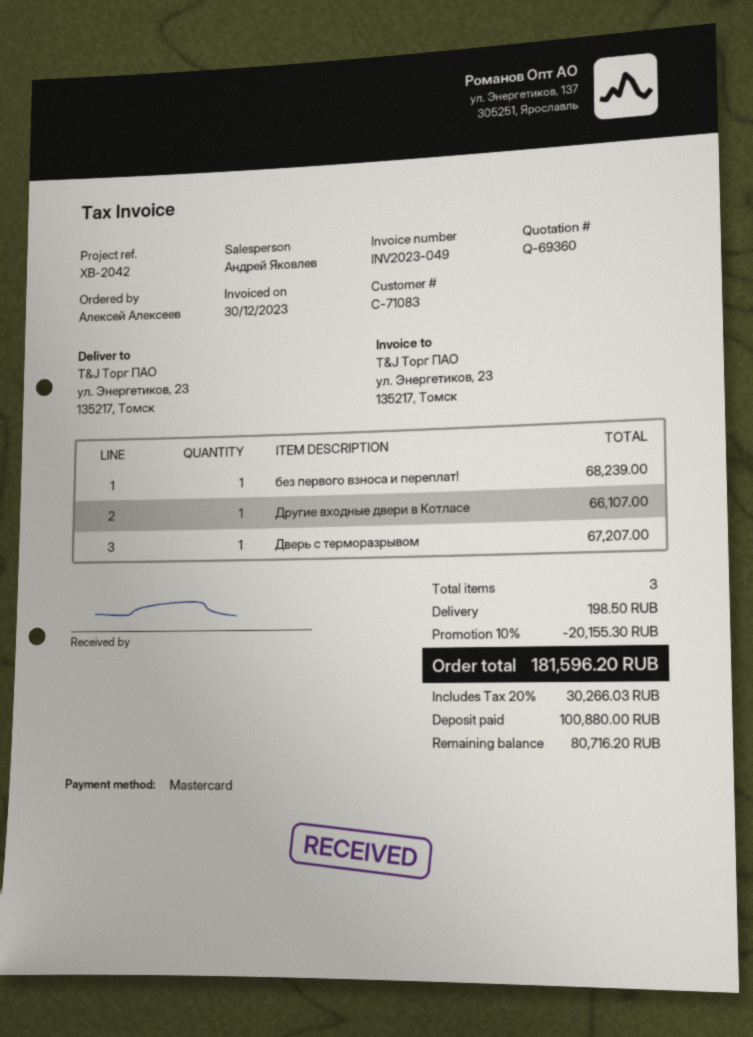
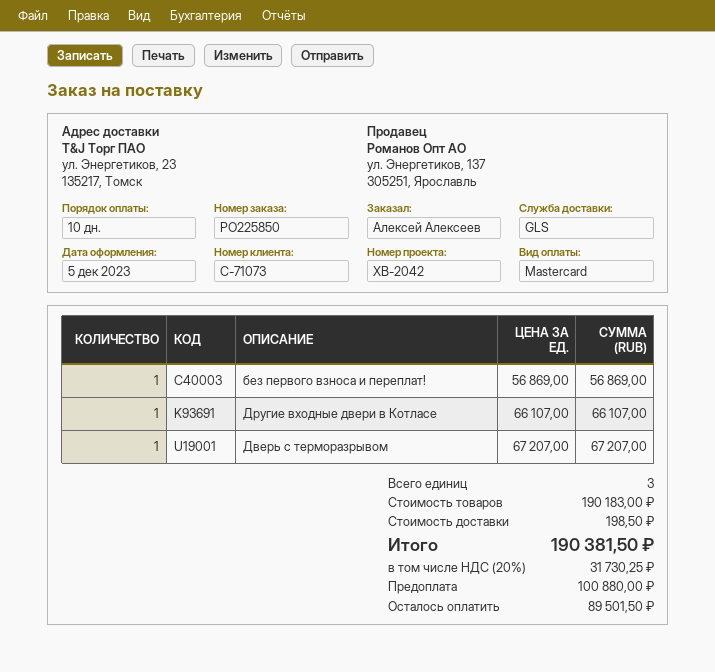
customer number: C-71083 -> C-71073
без первого взноса и переплат!: 1 for 68239.00 -> 1 for 56869.00
discount: 10% = 20155.30 -> none
tax: 20% = 30266.03 -> 20% = 31730.25
total: 181596.20 -> 190381.50
balance: 80716.20 -> 89501.50

